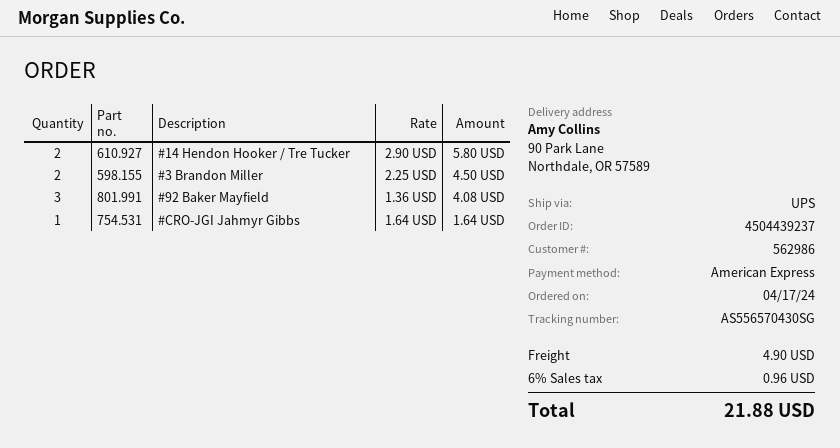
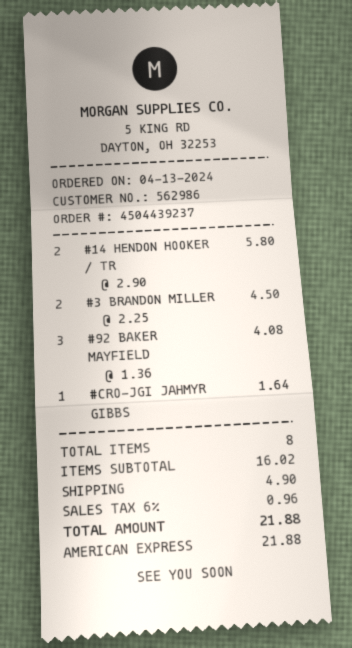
order date: 2024-04-17 -> 2024-04-13

